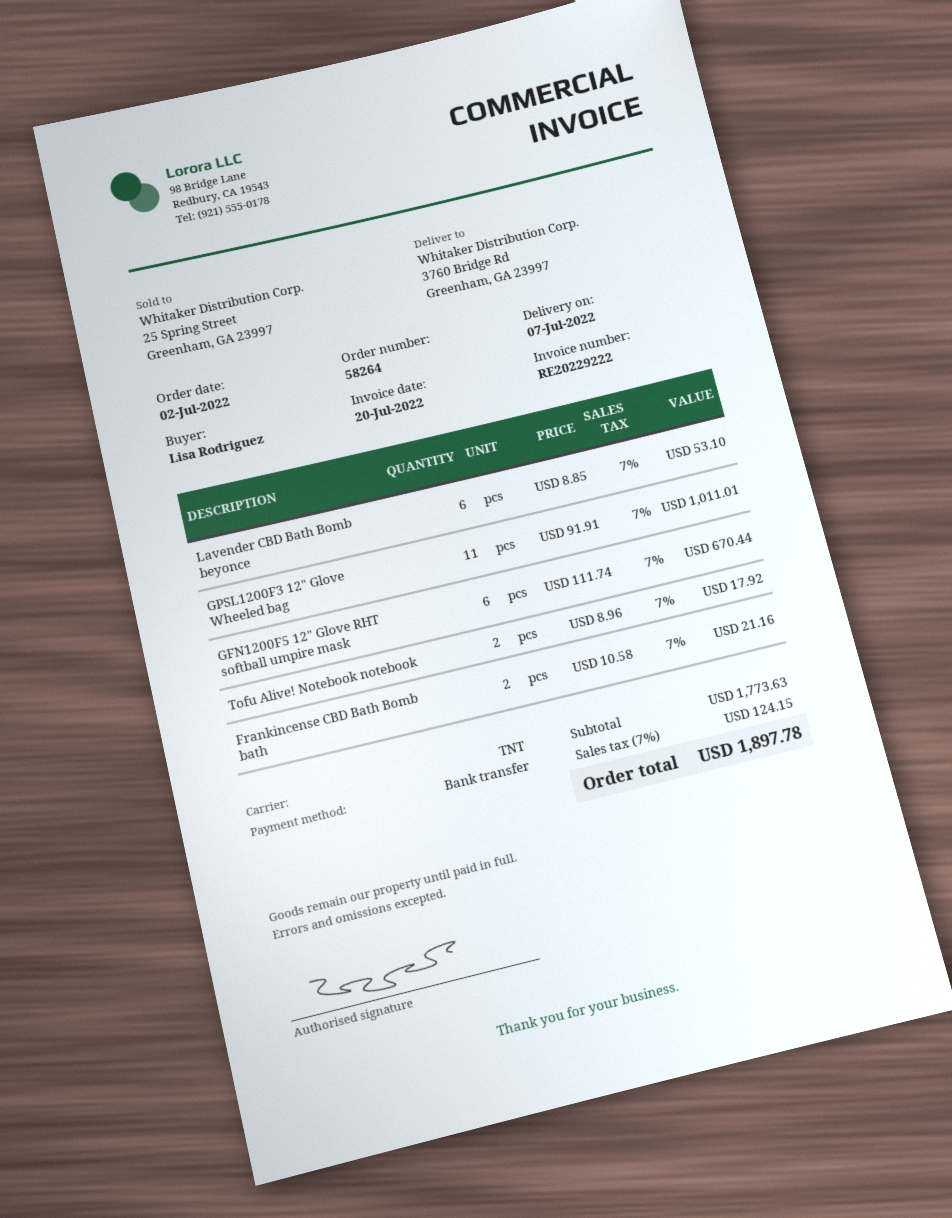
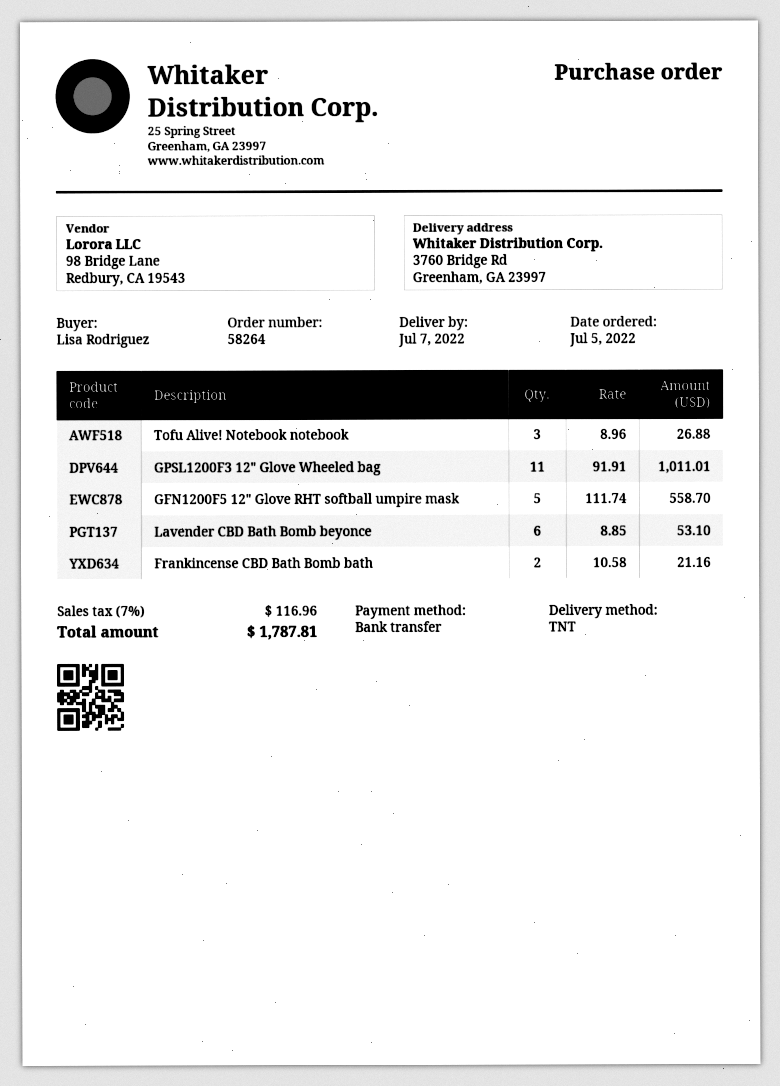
order date: 2022-07-02 -> 2022-07-05
GFN1200F5 12" Glove RHT softball umpire mask: 6 x 111.74 = 670.44 -> 5 x 111.74 = 558.70
Tofu Alive! Notebook notebook: 2 x 8.96 = 17.92 -> 3 x 8.96 = 26.88
tax: 7% = 124.15 -> 7% = 116.96
total: 1897.78 -> 1787.81

